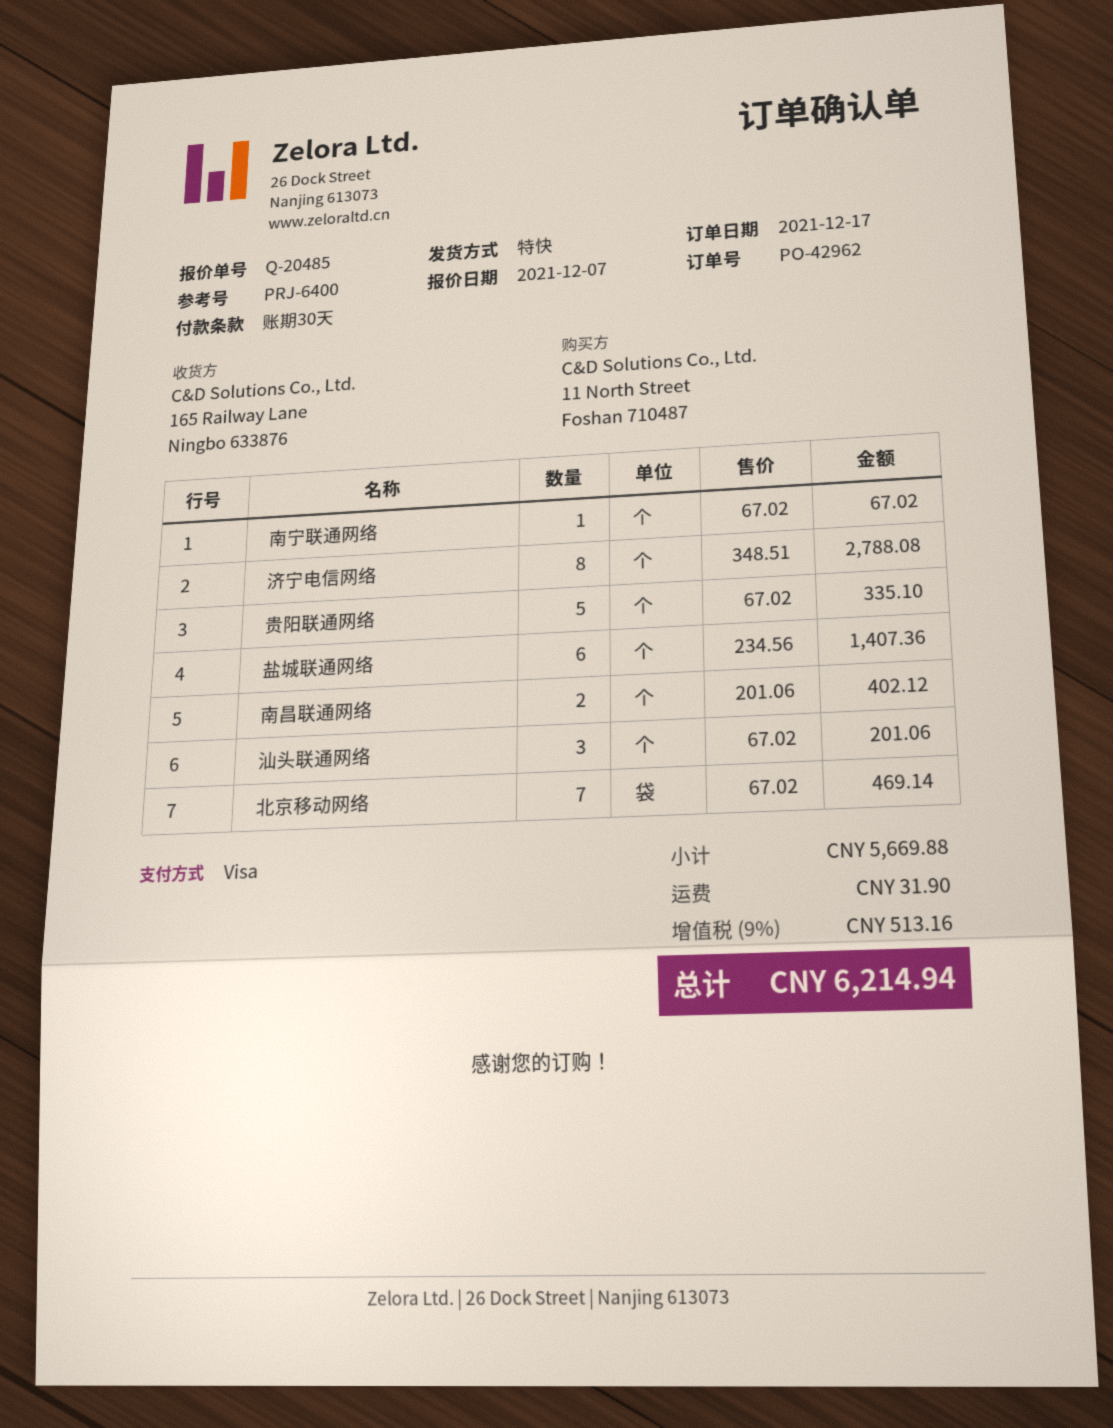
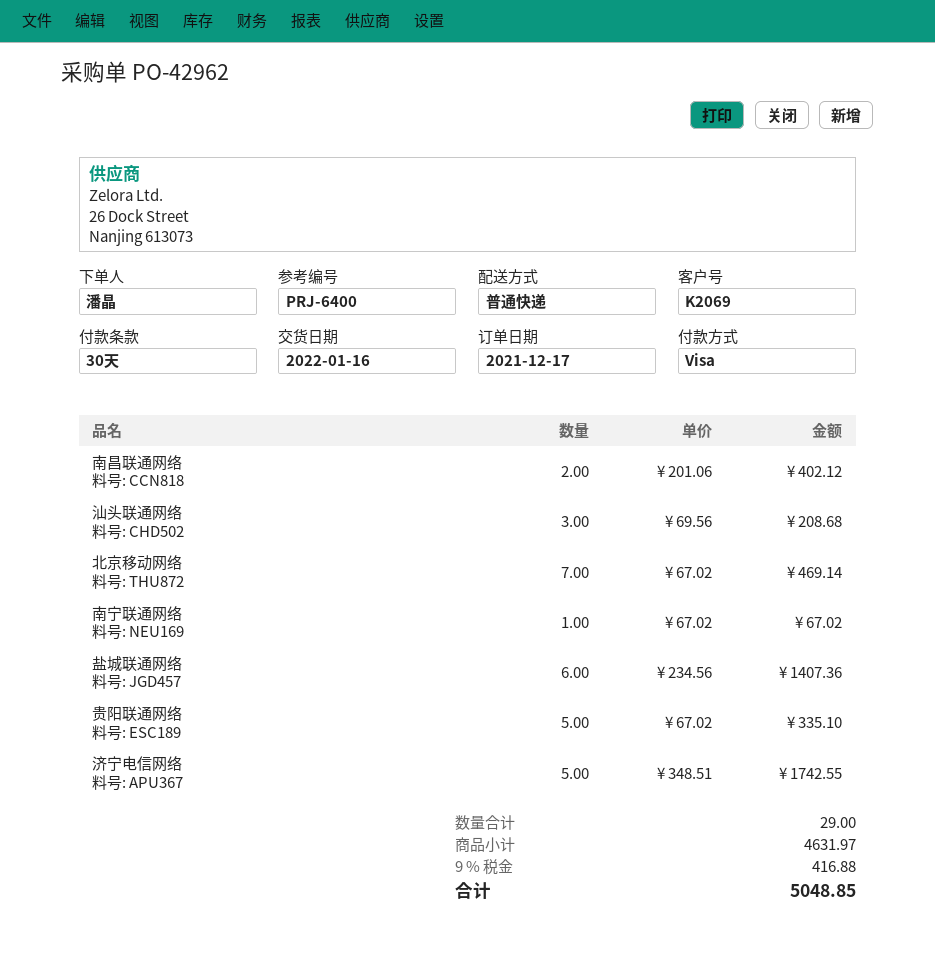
shipping method: express -> standard
济宁电信网络: 8 x 348.51 = 2788.08 -> 5 x 348.51 = 1742.55
汕头联通网络: 3 x 67.02 = 201.06 -> 3 x 69.56 = 208.68
subtotal: 5669.88 -> 4631.97
shipping: 31.90 -> none
tax: 9% = 513.16 -> 9% = 416.88
total: 6214.94 -> 5048.85

